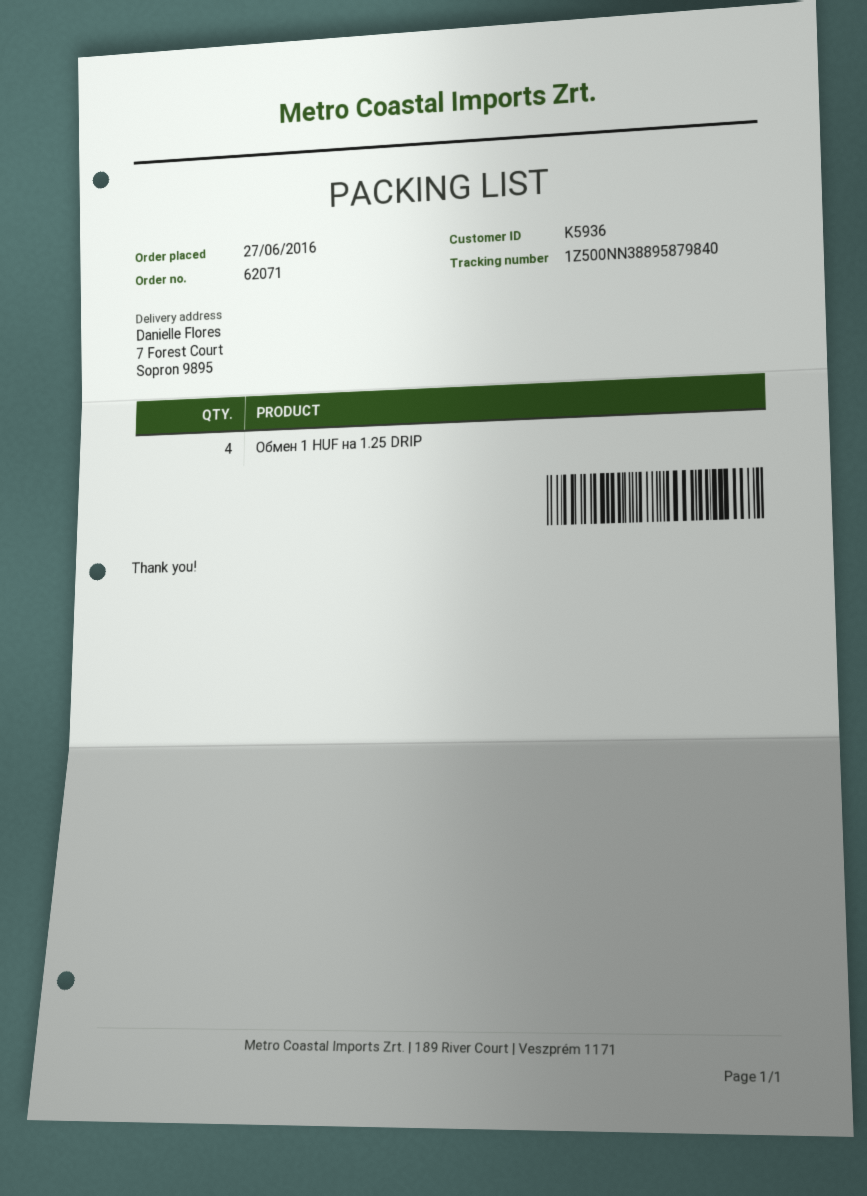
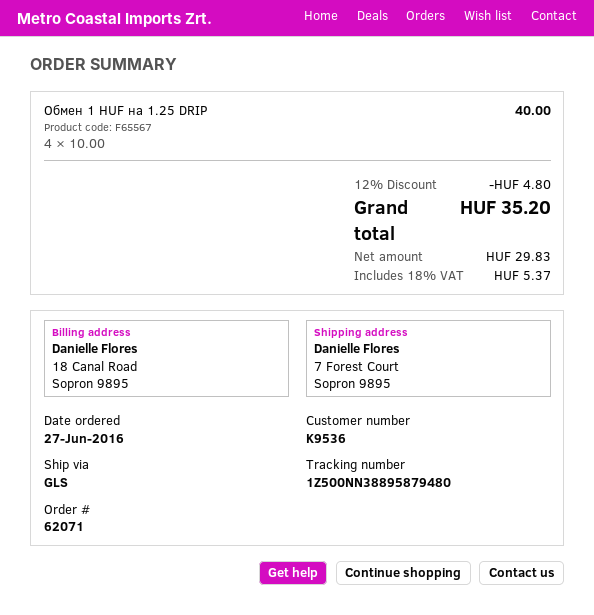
customer number: K5936 -> K9536
tracking number: 1Z500NN38895879840 -> 1Z500NN38895879480

